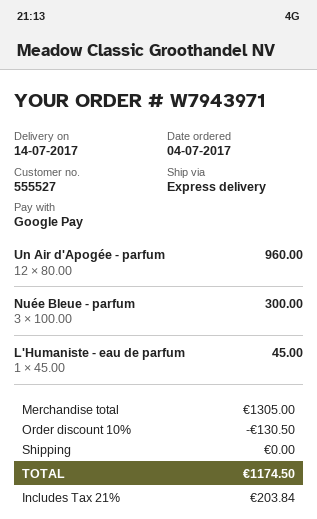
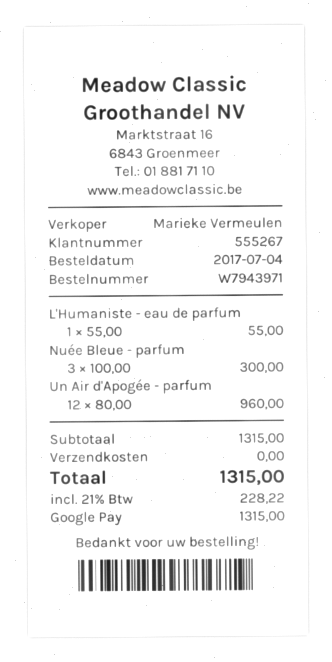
customer number: 555527 -> 555267
L'Humaniste - eau de parfum: 1 x 45.00 = 45.00 -> 1 x 55.00 = 55.00
subtotal: 1305.00 -> 1315.00
discount: 10% = 130.50 -> none
tax: 21% = 203.84 -> 21% = 228.22
total: 1174.50 -> 1315.00

